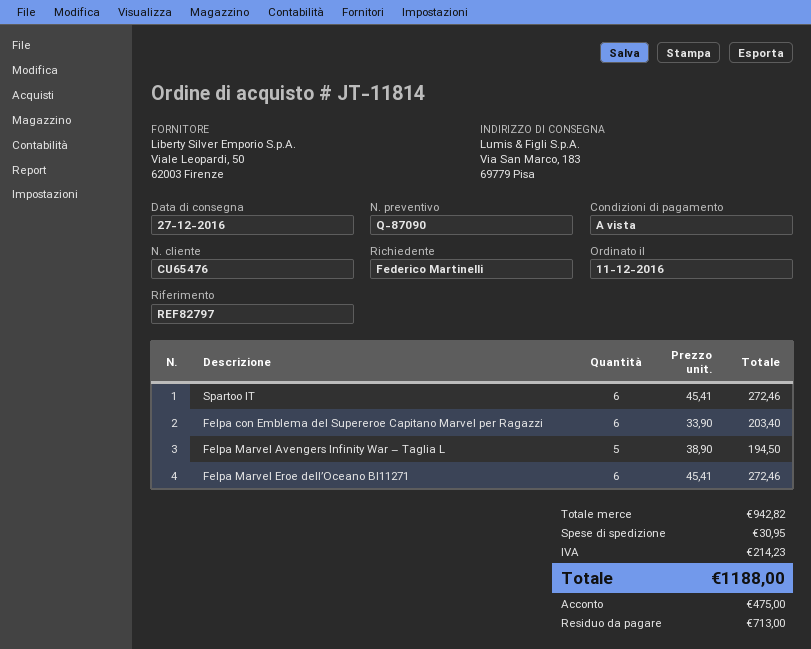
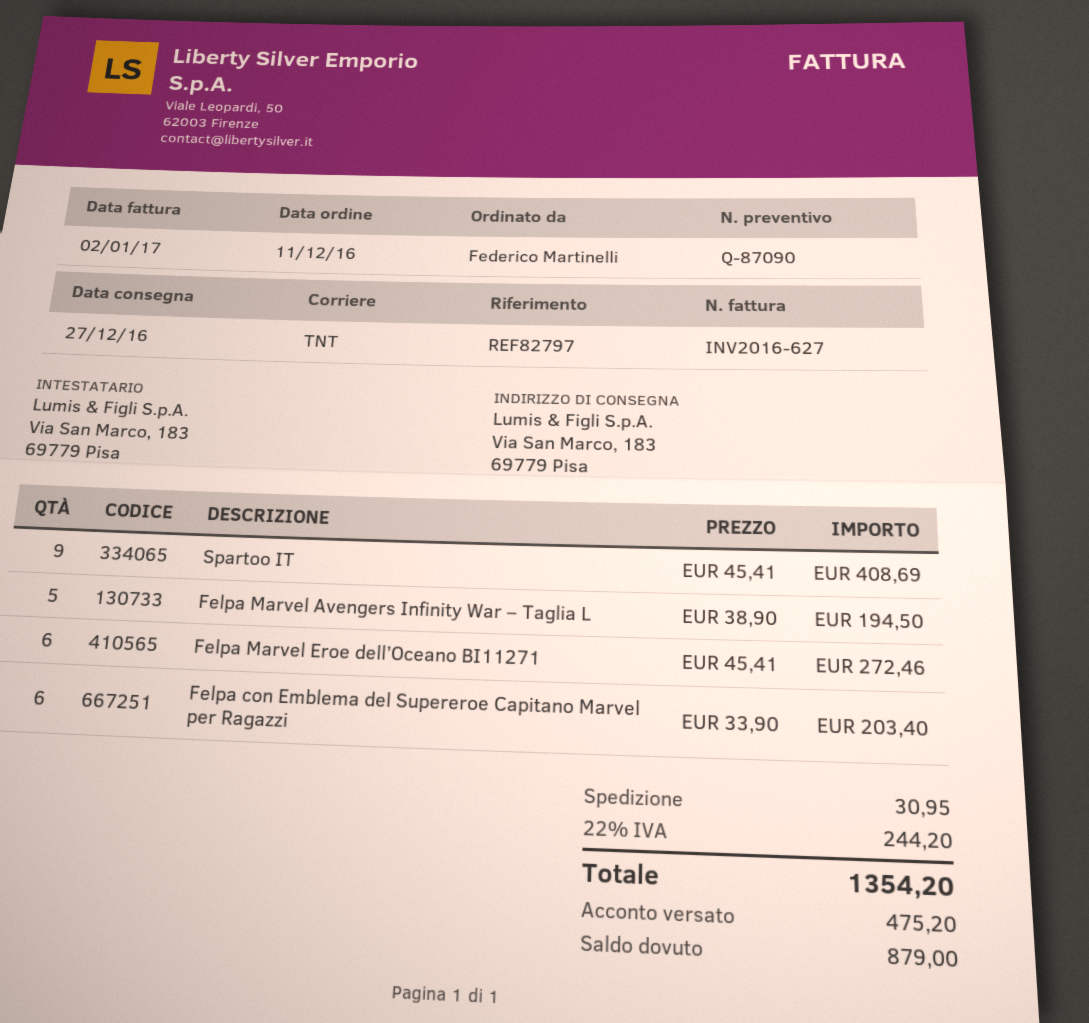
Spartoo IT: 6 x 45.41 = 272.46 -> 9 x 45.41 = 408.69
tax: 214.23 -> 244.20
total: 1188.00 -> 1354.20
deposit: 475.00 -> 475.20
balance: 713.00 -> 879.00

